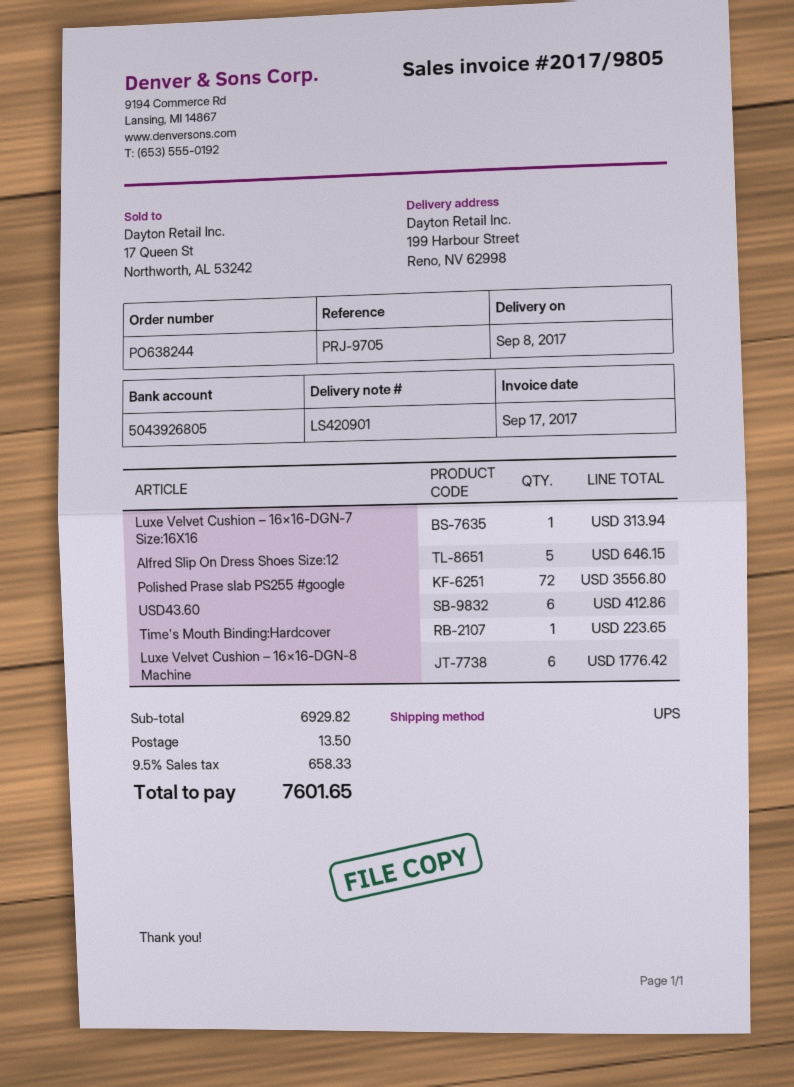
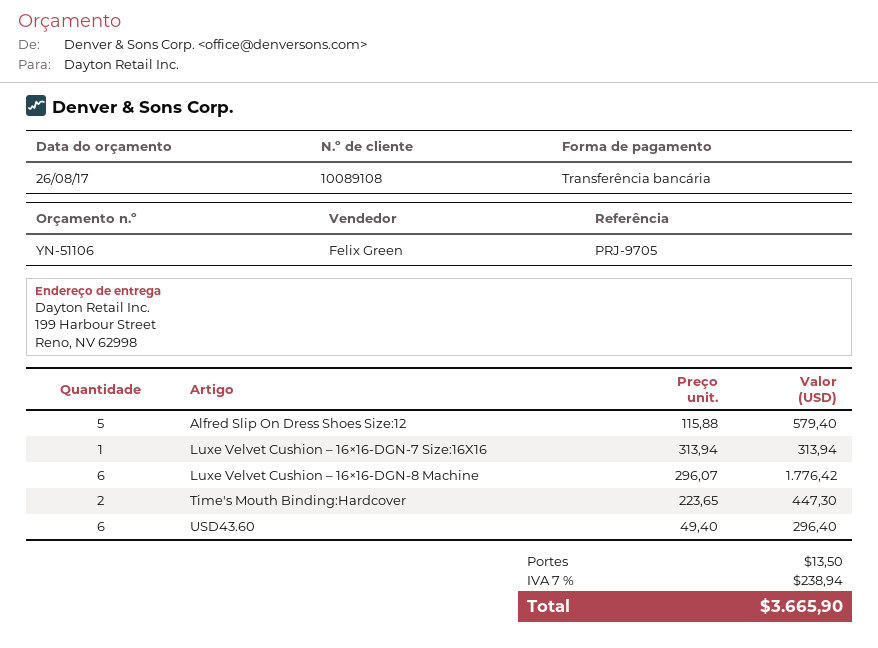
Alfred Slip On Dress Shoes Size:12: 5 for 646.15 -> 5 for 579.40
Polished Prase slab PS255 #google: 72 for 3556.80 -> none
USD43.60: 6 for 412.86 -> 6 for 296.40
Time's Mouth Binding:Hardcover: 1 for 223.65 -> 2 for 447.30
tax: 9.5% = 658.33 -> 7% = 238.94
total: 7601.65 -> 3665.90

